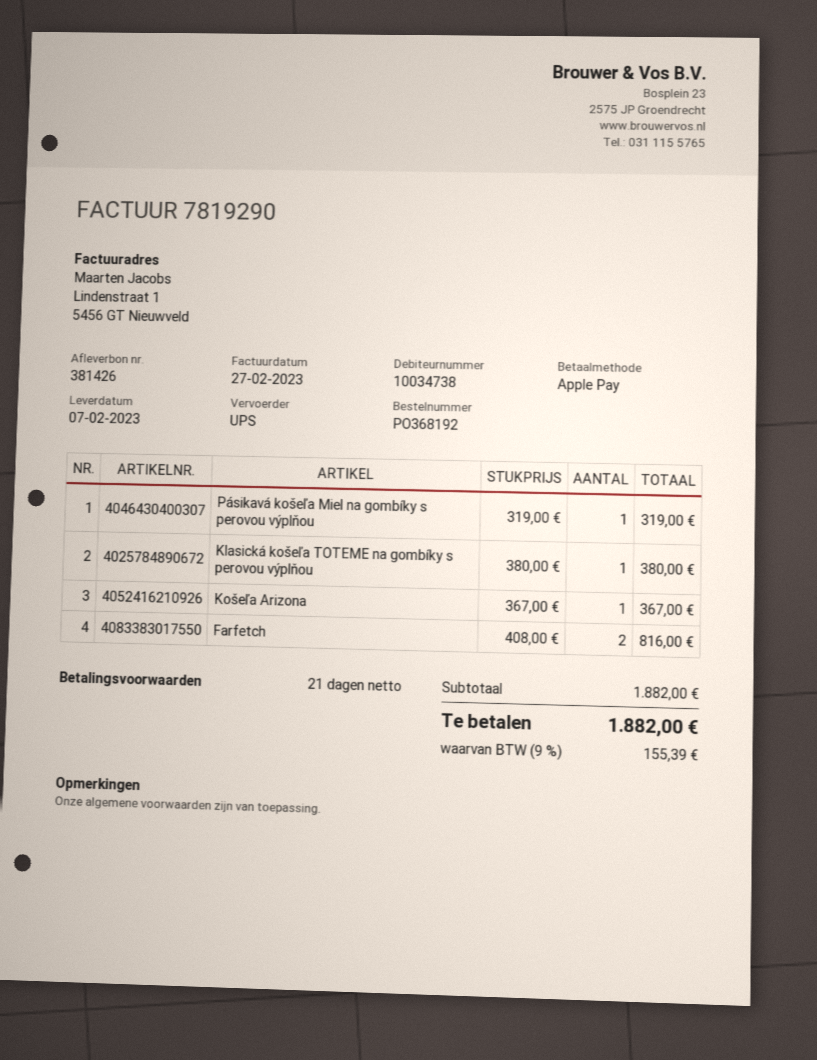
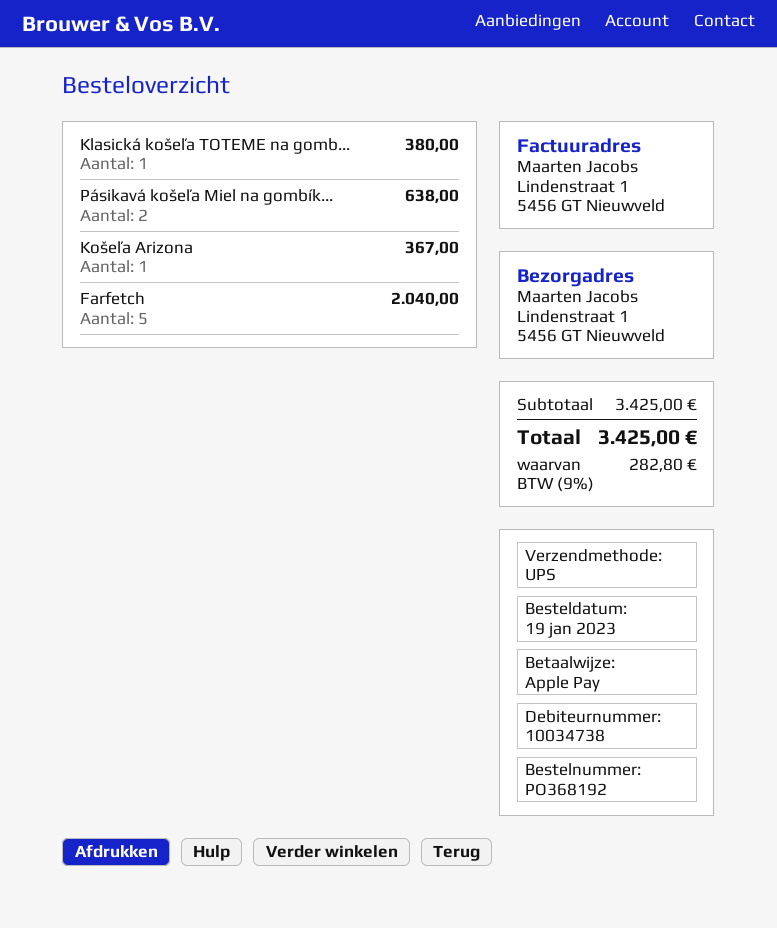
Pásikavá košeľa Miel na gombíky s perovou výplňou: 1 for 319.00 -> 2 for 638.00
Farfetch: 2 for 816.00 -> 5 for 2040.00
subtotal: 1882.00 -> 3425.00
tax: 9% = 155.39 -> 9% = 282.80
total: 1882.00 -> 3425.00

